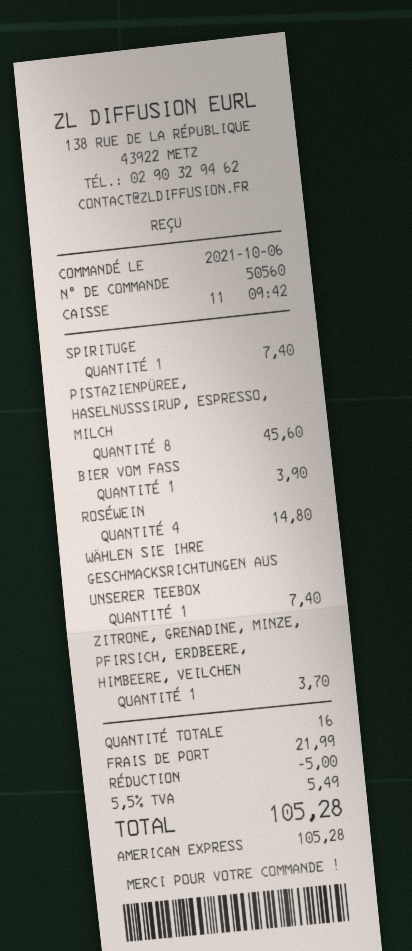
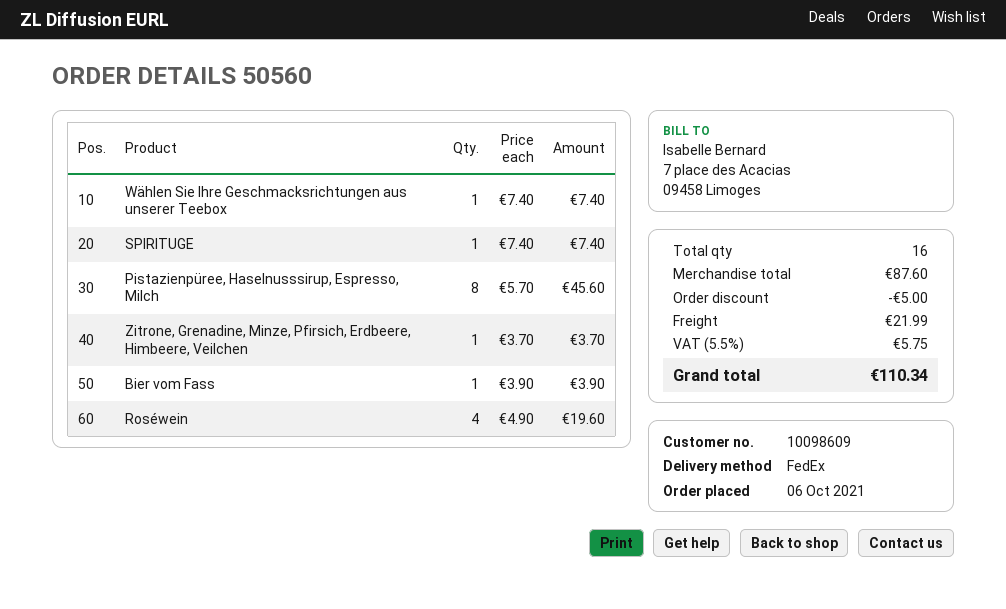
ROSÉWEIN: 4 for 14.80 -> 4 for 19.60
tax: 5.5% = 5.49 -> 5.5% = 5.75
total: 105.28 -> 110.34

